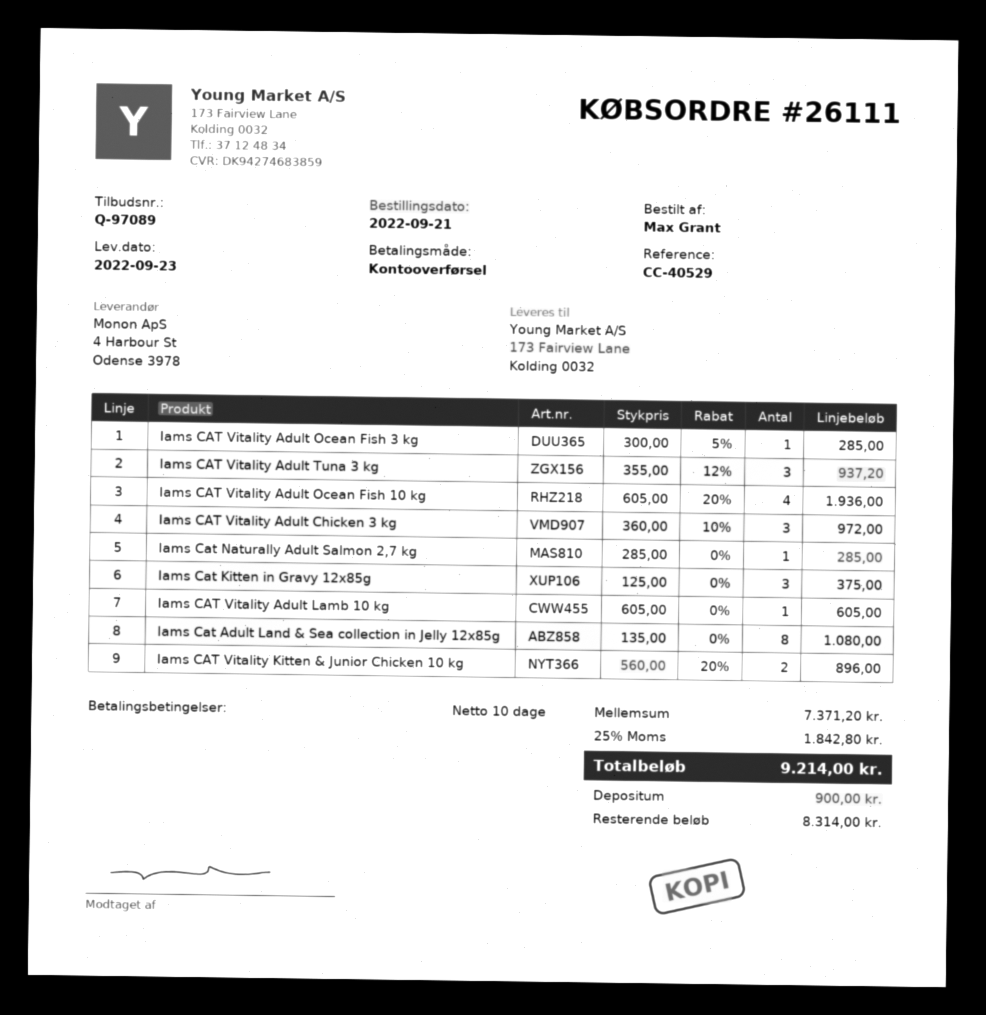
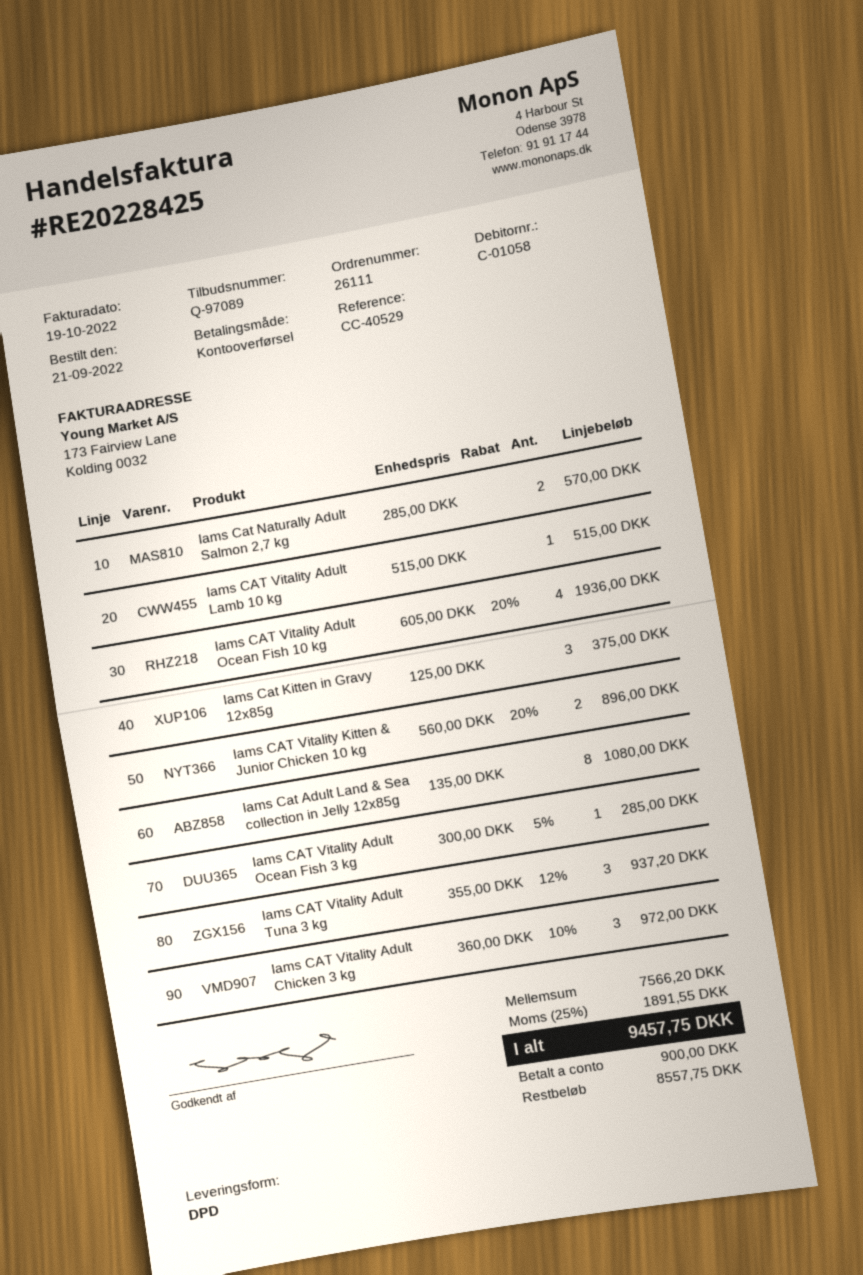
Iams Cat Naturally Adult Salmon 2,7 kg: 1 x 285.00 = 285.00 -> 2 x 285.00 = 570.00
Iams CAT Vitality Adult Lamb 10 kg: 1 x 605.00 = 605.00 -> 1 x 515.00 = 515.00
subtotal: 7371.20 -> 7566.20
tax: 25% = 1842.80 -> 25% = 1891.55
total: 9214.00 -> 9457.75
balance: 8314.00 -> 8557.75

